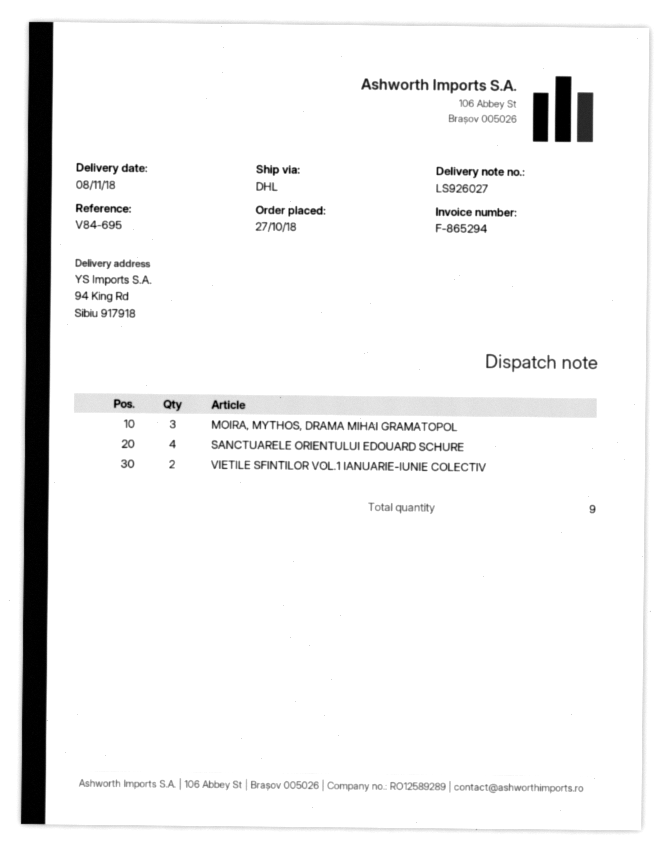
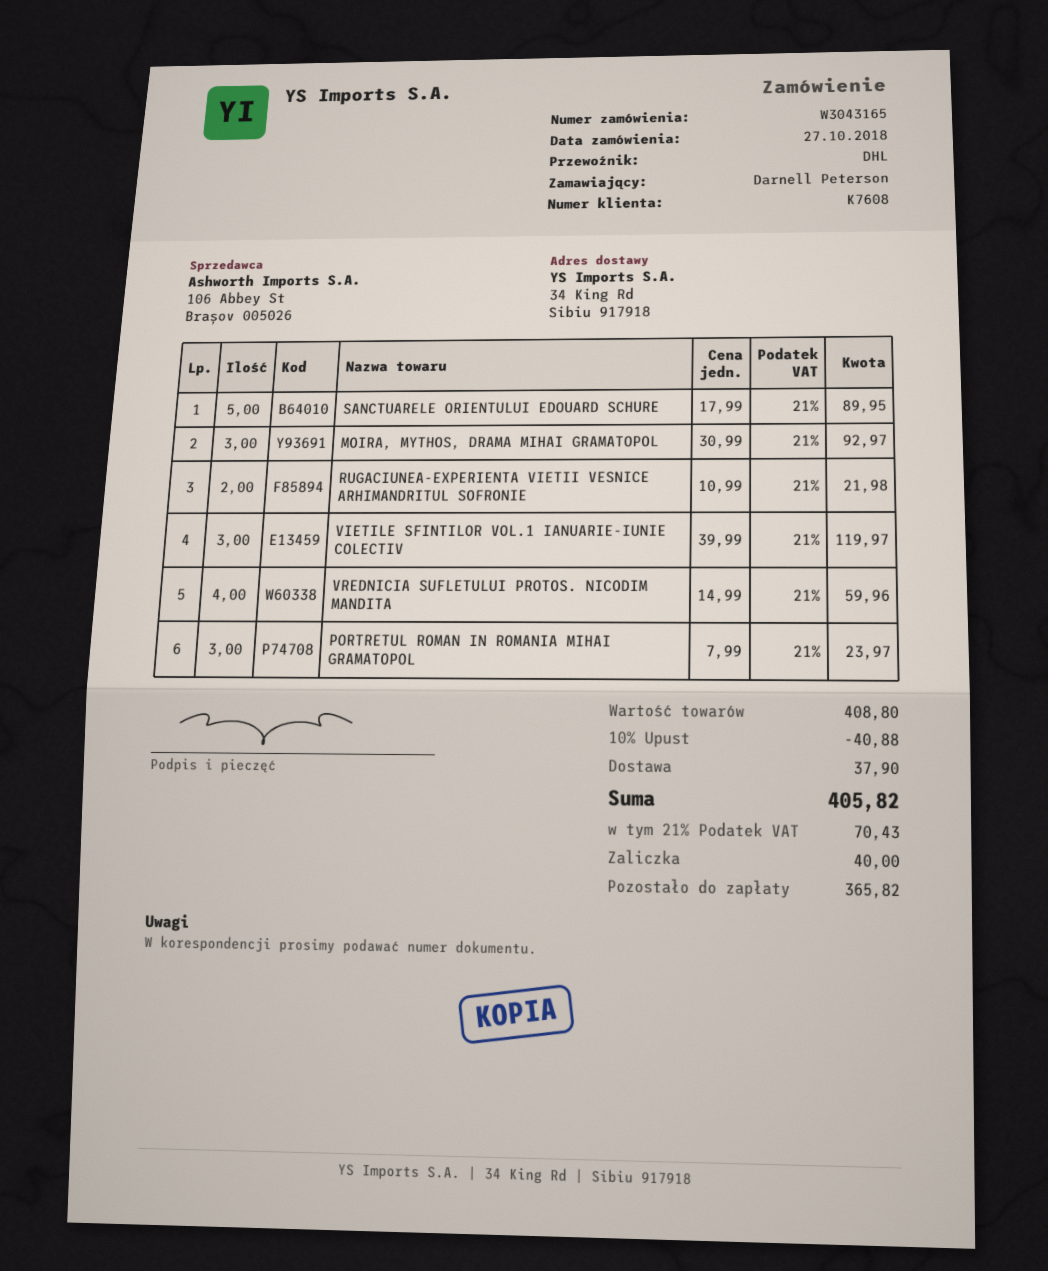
ship to: 94 King Rd, Sibiu 917918 -> 34 King Rd, Sibiu 917918
SANCTUARELE ORIENTULUI EDOUARD SCHURE: 4 -> 5
VIETILE SFINTILOR VOL.1 IANUARIE-IUNIE COLECTIV: 2 -> 3
RUGACIUNEA-EXPERIENTA VIETII VESNICE ARHIMANDRITUL SOFRONIE: none -> 2
VREDNICIA SUFLETULUI PROTOS. NICODIM MANDITA: none -> 4
PORTRETUL ROMAN IN ROMANIA MIHAI GRAMATOPOL: none -> 3

